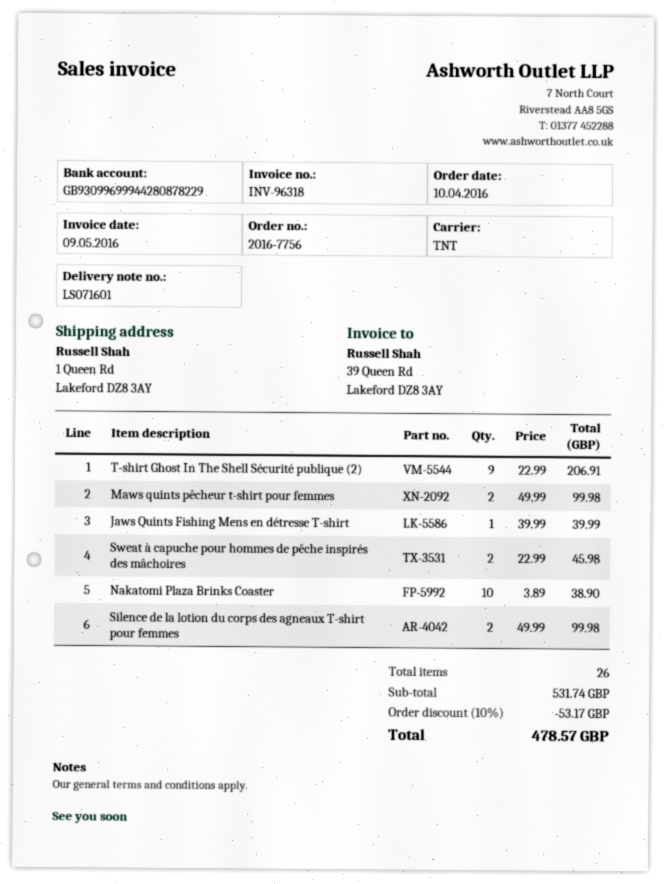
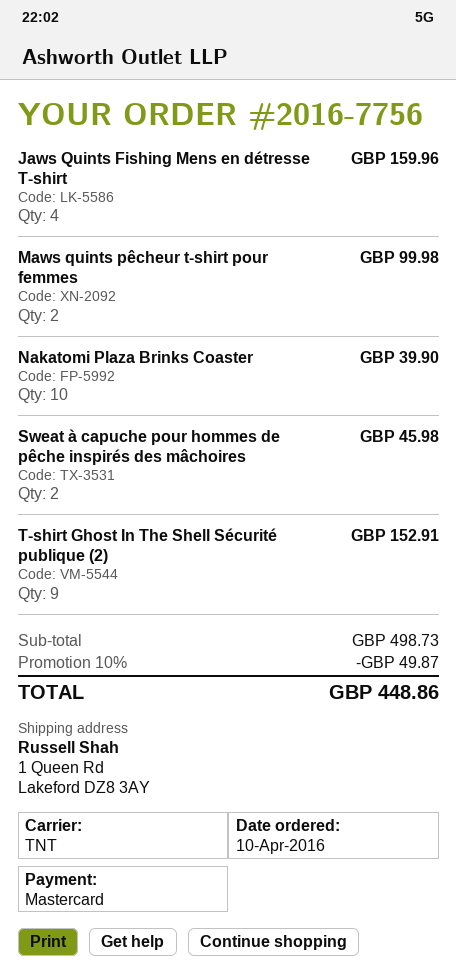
T-shirt Ghost In The Shell Sécurité publique (2): 9 for 206.91 -> 9 for 152.91
Jaws Quints Fishing Mens en détresse T-shirt: 1 for 39.99 -> 4 for 159.96
Nakatomi Plaza Brinks Coaster: 10 for 38.90 -> 10 for 39.90
Silence de la lotion du corps des agneaux T-shirt pour femmes: 2 for 99.98 -> none
subtotal: 531.74 -> 498.73
discount: 10% = 53.17 -> 10% = 49.87
total: 478.57 -> 448.86

